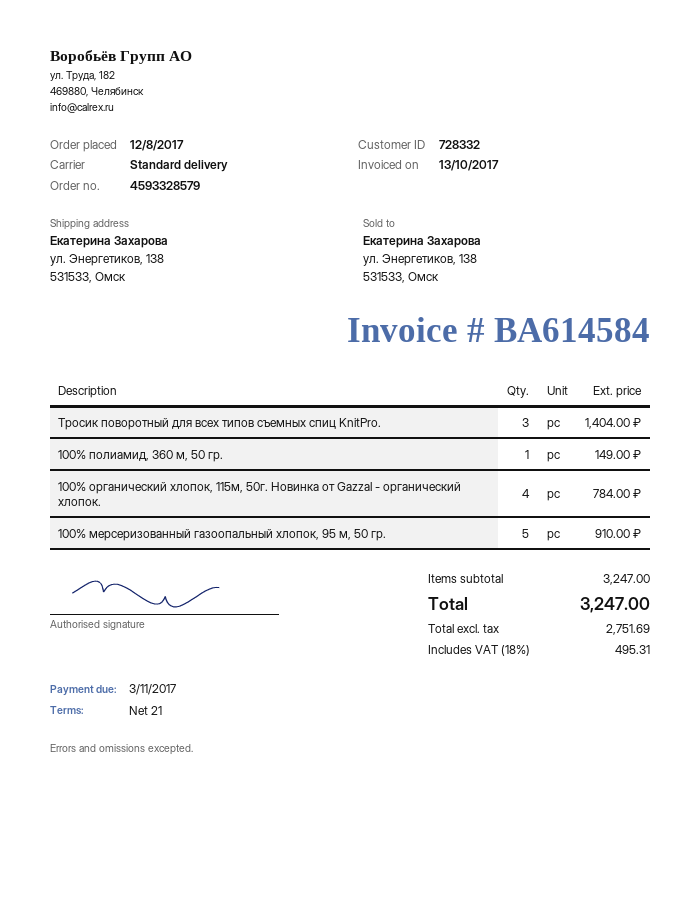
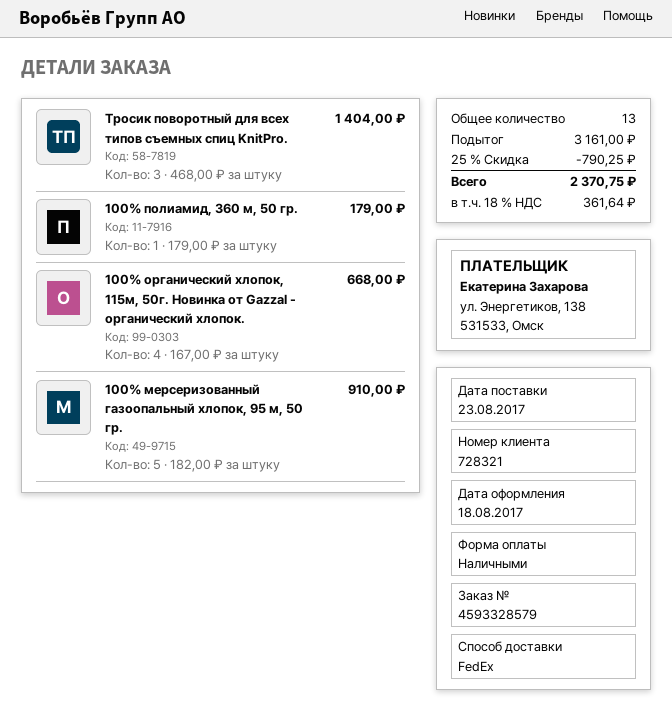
order date: 2017-08-12 -> 2017-08-18
customer number: 728332 -> 728321
shipping method: standard -> FedEx
100% полиамид, 360 м, 50 гр.: 1 for 149.00 -> 1 for 179.00
100% органический хлопок, 115м, 50г. Новинка от Gazzal - органический хлопок.: 4 for 784.00 -> 4 for 668.00
subtotal: 3247.00 -> 3161.00
discount: none -> 25% = 790.25
tax: 18% = 495.31 -> 18% = 361.64
total: 3247.00 -> 2370.75

